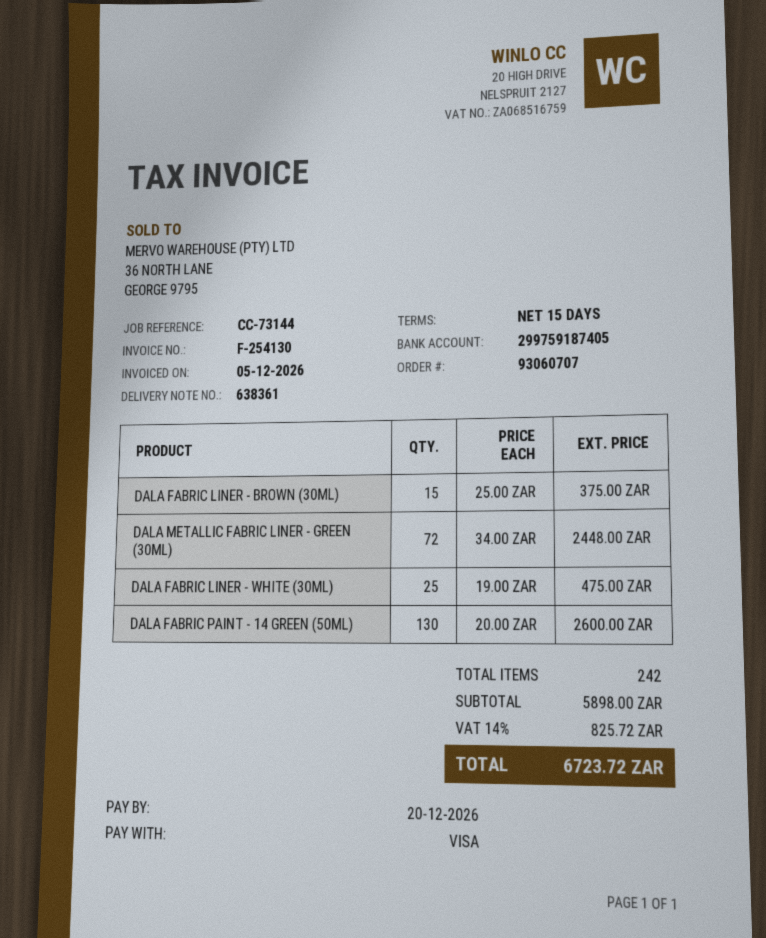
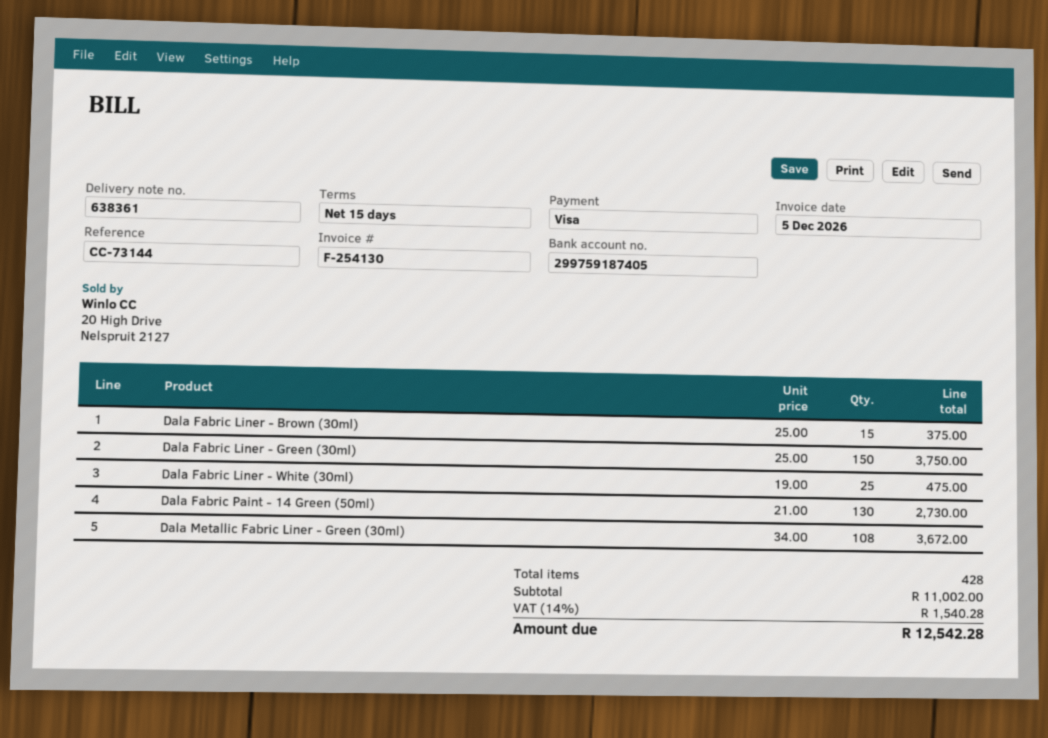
DALA METALLIC FABRIC LINER - GREEN (30ML): 72 x 34.00 = 2448.00 -> 108 x 34.00 = 3672.00
DALA FABRIC PAINT - 14 GREEN (50ML): 130 x 20.00 = 2600.00 -> 130 x 21.00 = 2730.00
Dala Fabric Liner - Green (30ml): none -> 150 x 25.00 = 3750.00
total quantity: 242 -> 428
subtotal: 5898.00 -> 11002.00
tax: 14% = 825.72 -> 14% = 1540.28
total: 6723.72 -> 12542.28

